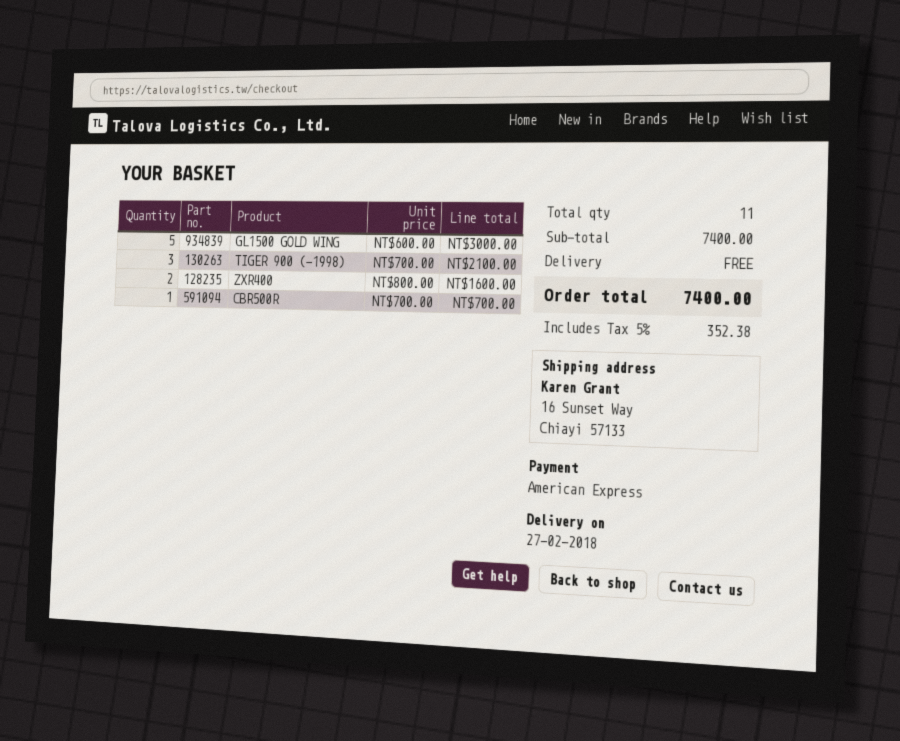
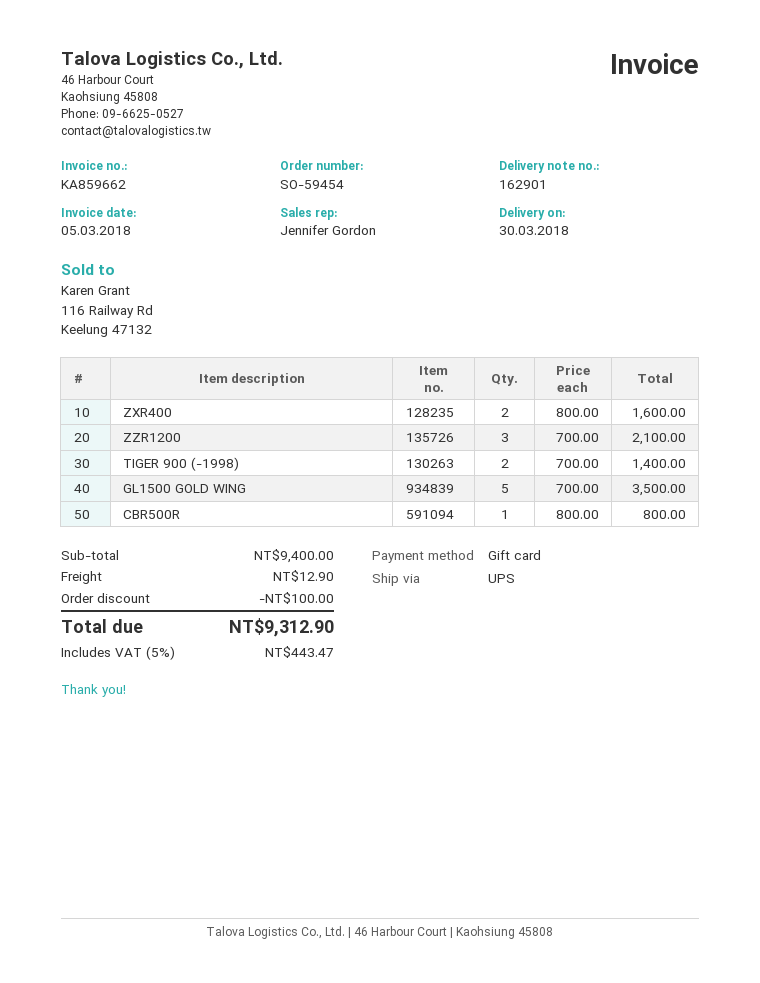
delivery date: 2018-02-27 -> 2018-03-30
payment method: American Express -> gift card
GL1500 GOLD WING: 5 x 600.00 = 3000.00 -> 5 x 700.00 = 3500.00
TIGER 900 (-1998): 3 x 700.00 = 2100.00 -> 2 x 700.00 = 1400.00
CBR500R: 1 x 700.00 = 700.00 -> 1 x 800.00 = 800.00
ZZR1200: none -> 3 x 700.00 = 2100.00
subtotal: 7400.00 -> 9400.00
discount: none -> 100.00
shipping: 0.00 -> 12.90
tax: 5% = 352.38 -> 5% = 443.47
total: 7400.00 -> 9312.90

